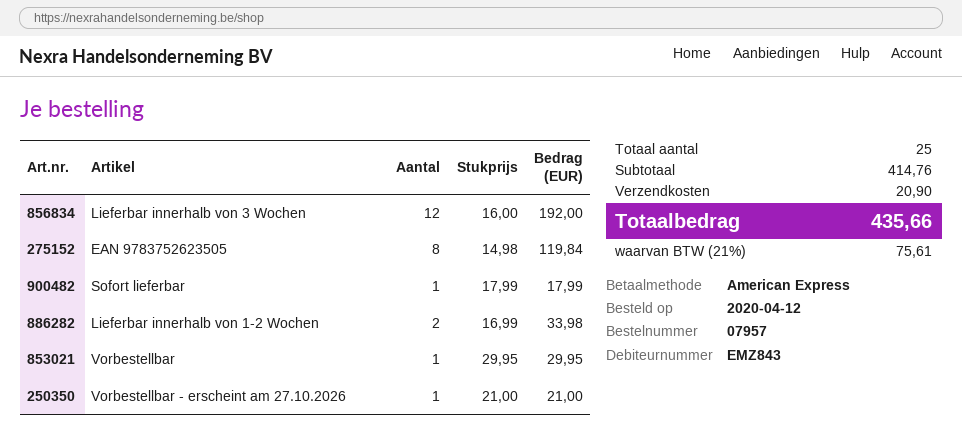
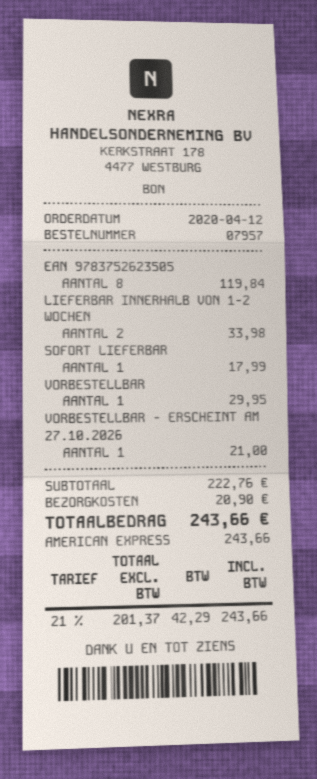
Lieferbar innerhalb von 3 Wochen: 12 for 192.00 -> none
subtotal: 414.76 -> 222.76
tax: 21% = 75.61 -> 21% = 42.29
total: 435.66 -> 243.66

